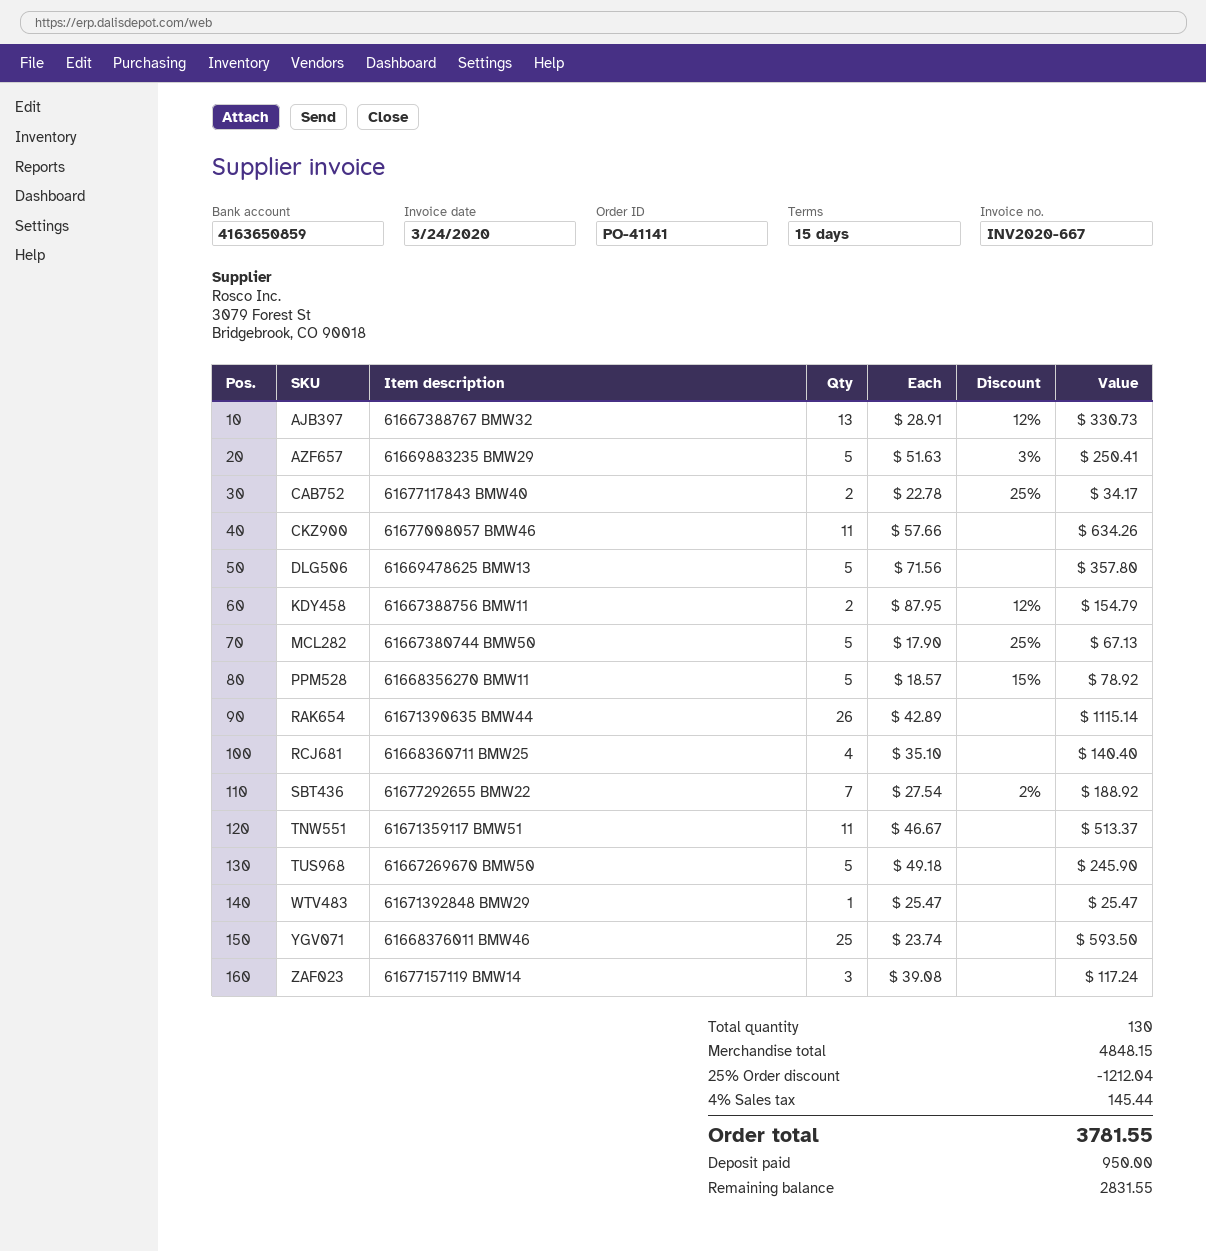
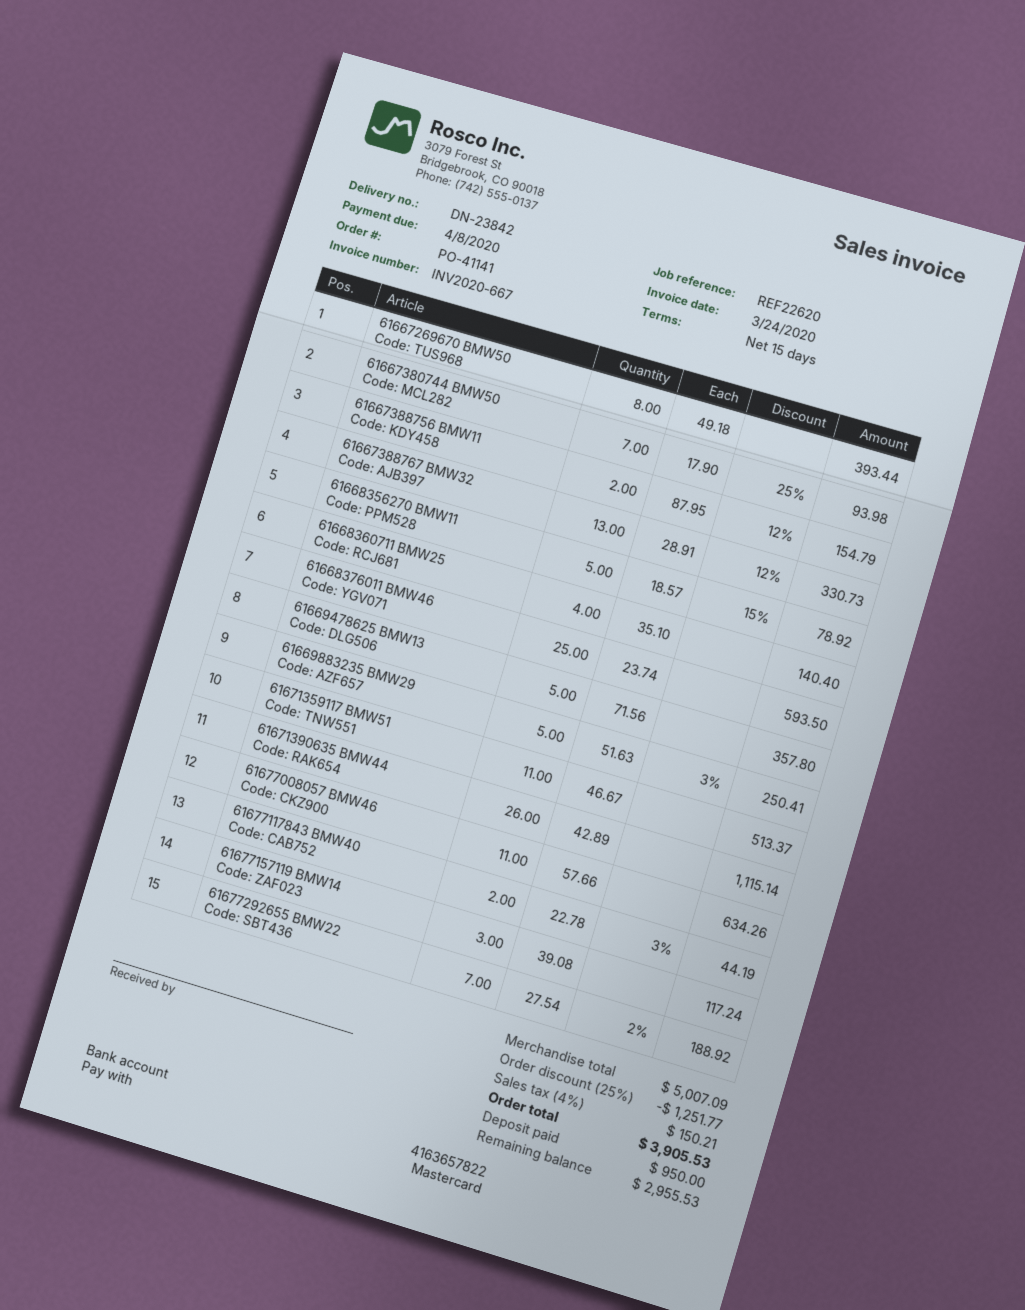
bank account: 4163650859 -> 4163657822
61677117843 BMW40: 2 x 22.78 - 25% = 34.17 -> 2 x 22.78 - 3% = 44.19
61667380744 BMW50: 5 x 17.90 - 25% = 67.13 -> 7 x 17.90 - 25% = 93.98
61667269670 BMW50: 5 x 49.18 = 245.90 -> 8 x 49.18 = 393.44
61671392848 BMW29: 1 x 25.47 = 25.47 -> none
subtotal: 4848.15 -> 5007.09
discount: 25% = 1212.04 -> 25% = 1251.77
tax: 4% = 145.44 -> 4% = 150.21
total: 3781.55 -> 3905.53
balance: 2831.55 -> 2955.53

